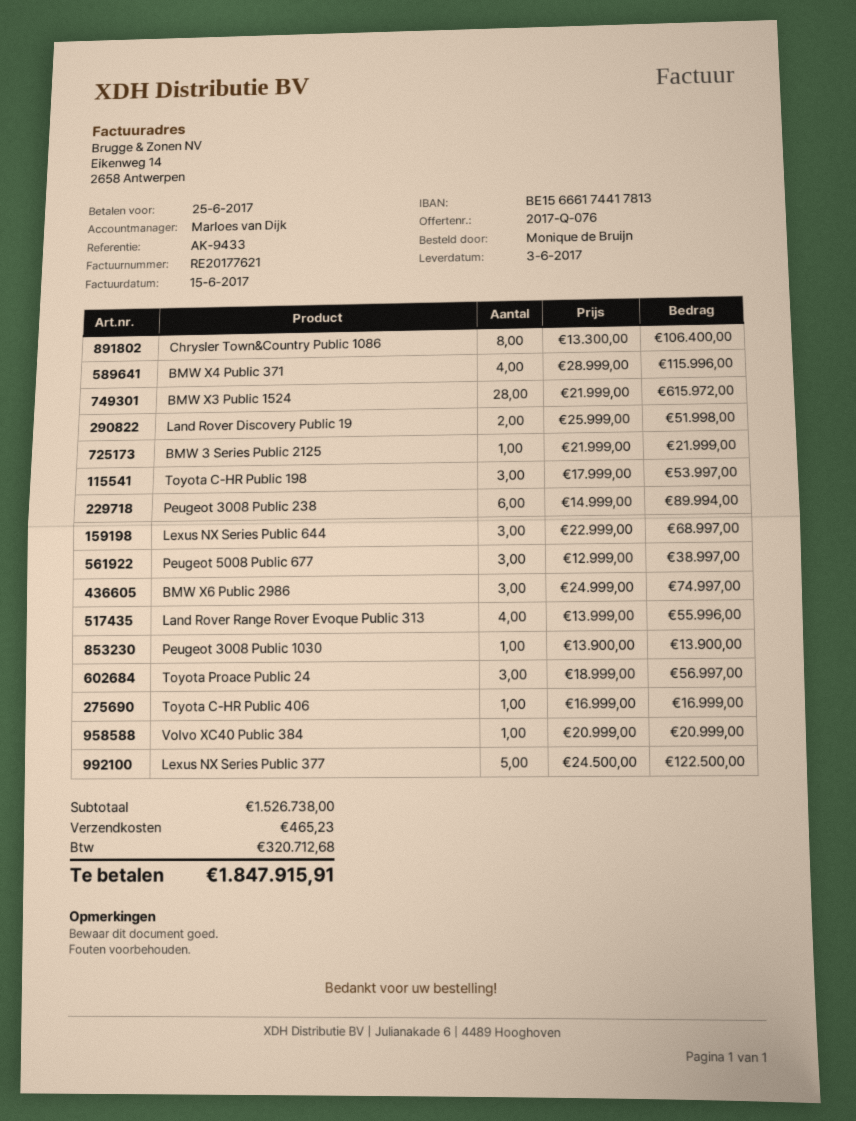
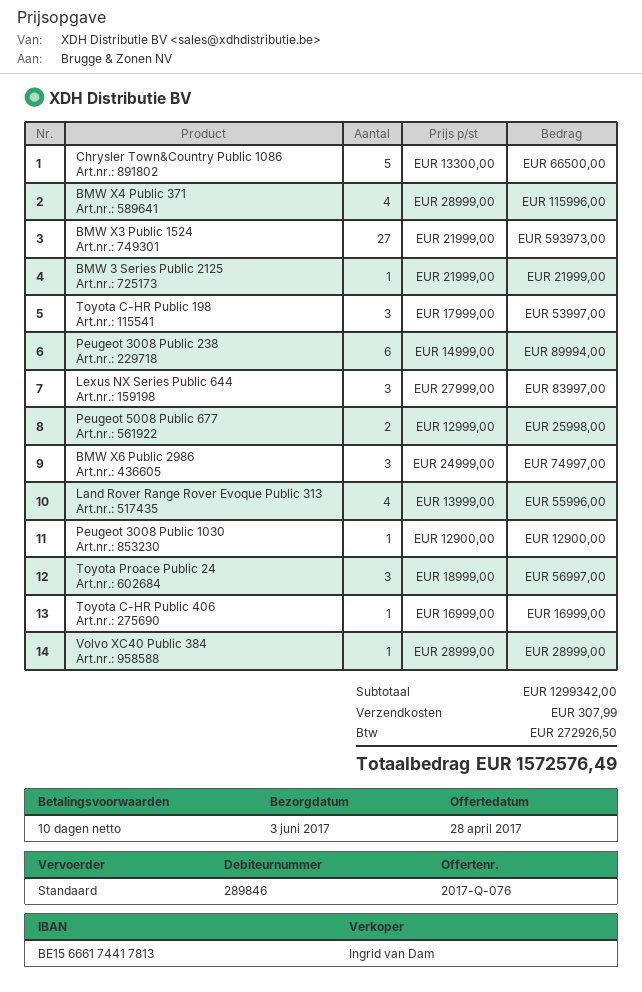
sales rep: Marloes van Dijk -> Ingrid van Dam
Chrysler Town&Country Public 1086: 8 x 13300.00 = 106400.00 -> 5 x 13300.00 = 66500.00
BMW X3 Public 1524: 28 x 21999.00 = 615972.00 -> 27 x 21999.00 = 593973.00
Land Rover Discovery Public 19: 2 x 25999.00 = 51998.00 -> none
Lexus NX Series Public 644: 3 x 22999.00 = 68997.00 -> 3 x 27999.00 = 83997.00
Peugeot 5008 Public 677: 3 x 12999.00 = 38997.00 -> 2 x 12999.00 = 25998.00
Peugeot 3008 Public 1030: 1 x 13900.00 = 13900.00 -> 1 x 12900.00 = 12900.00
Volvo XC40 Public 384: 1 x 20999.00 = 20999.00 -> 1 x 28999.00 = 28999.00
Lexus NX Series Public 377: 5 x 24500.00 = 122500.00 -> none
subtotal: 1526738.00 -> 1299342.00
shipping: 465.23 -> 307.99
tax: 320712.68 -> 272926.50
total: 1847915.91 -> 1572576.49

